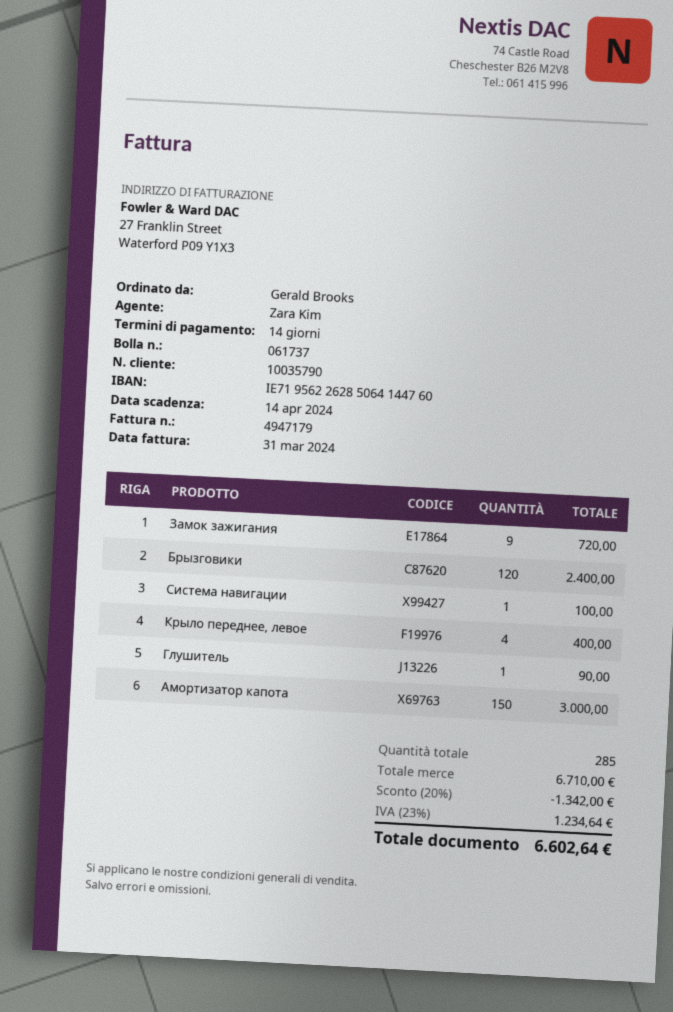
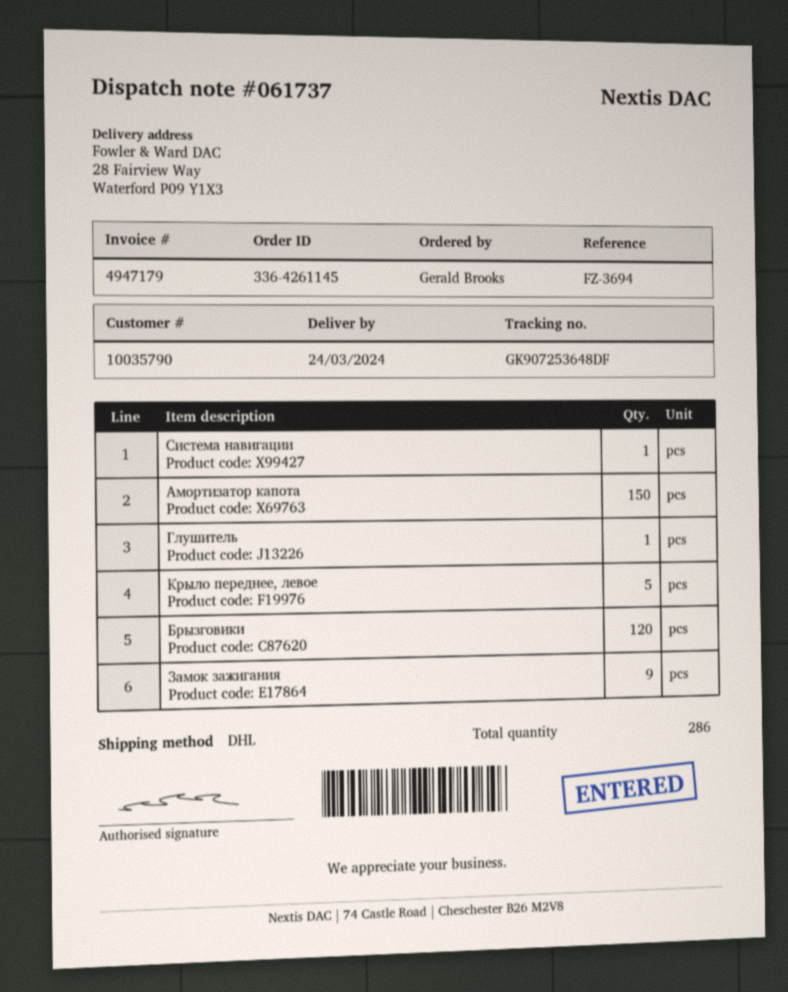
Крыло переднее, левое: 4 -> 5
total quantity: 285 -> 286

